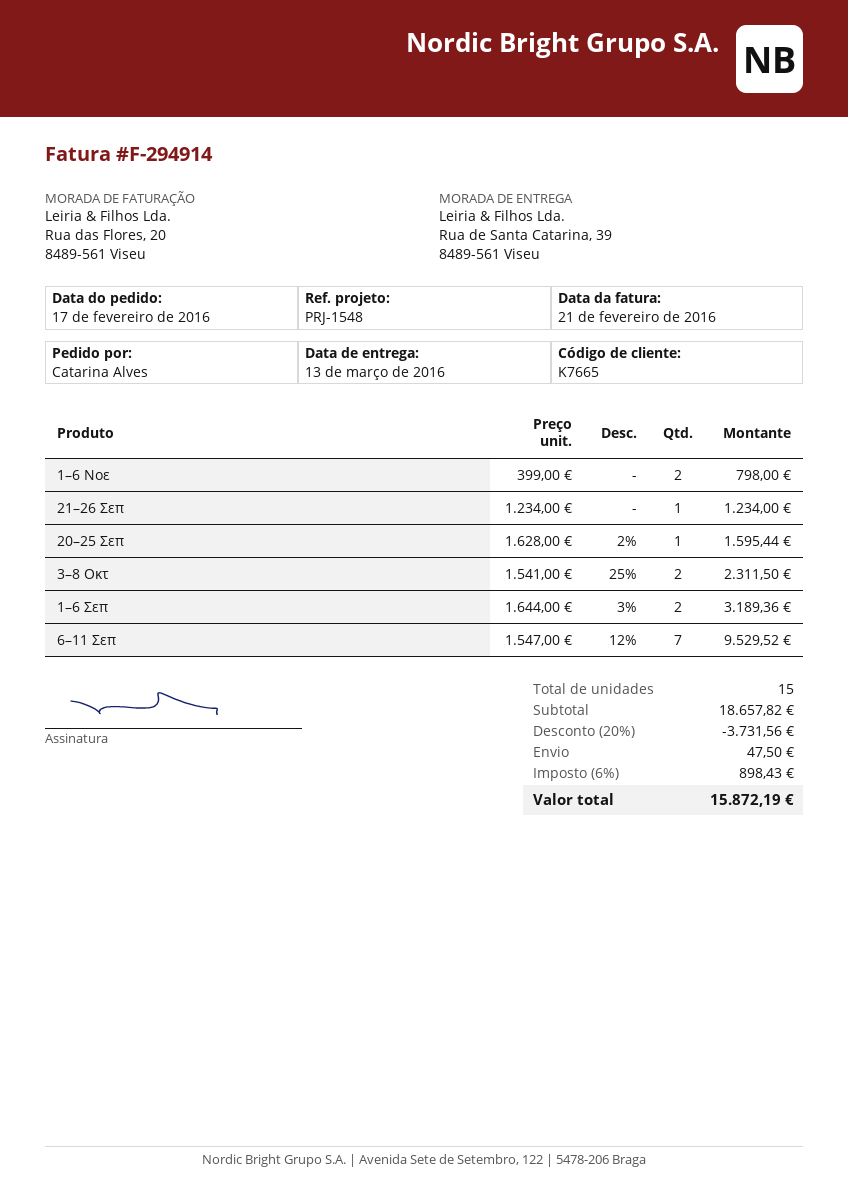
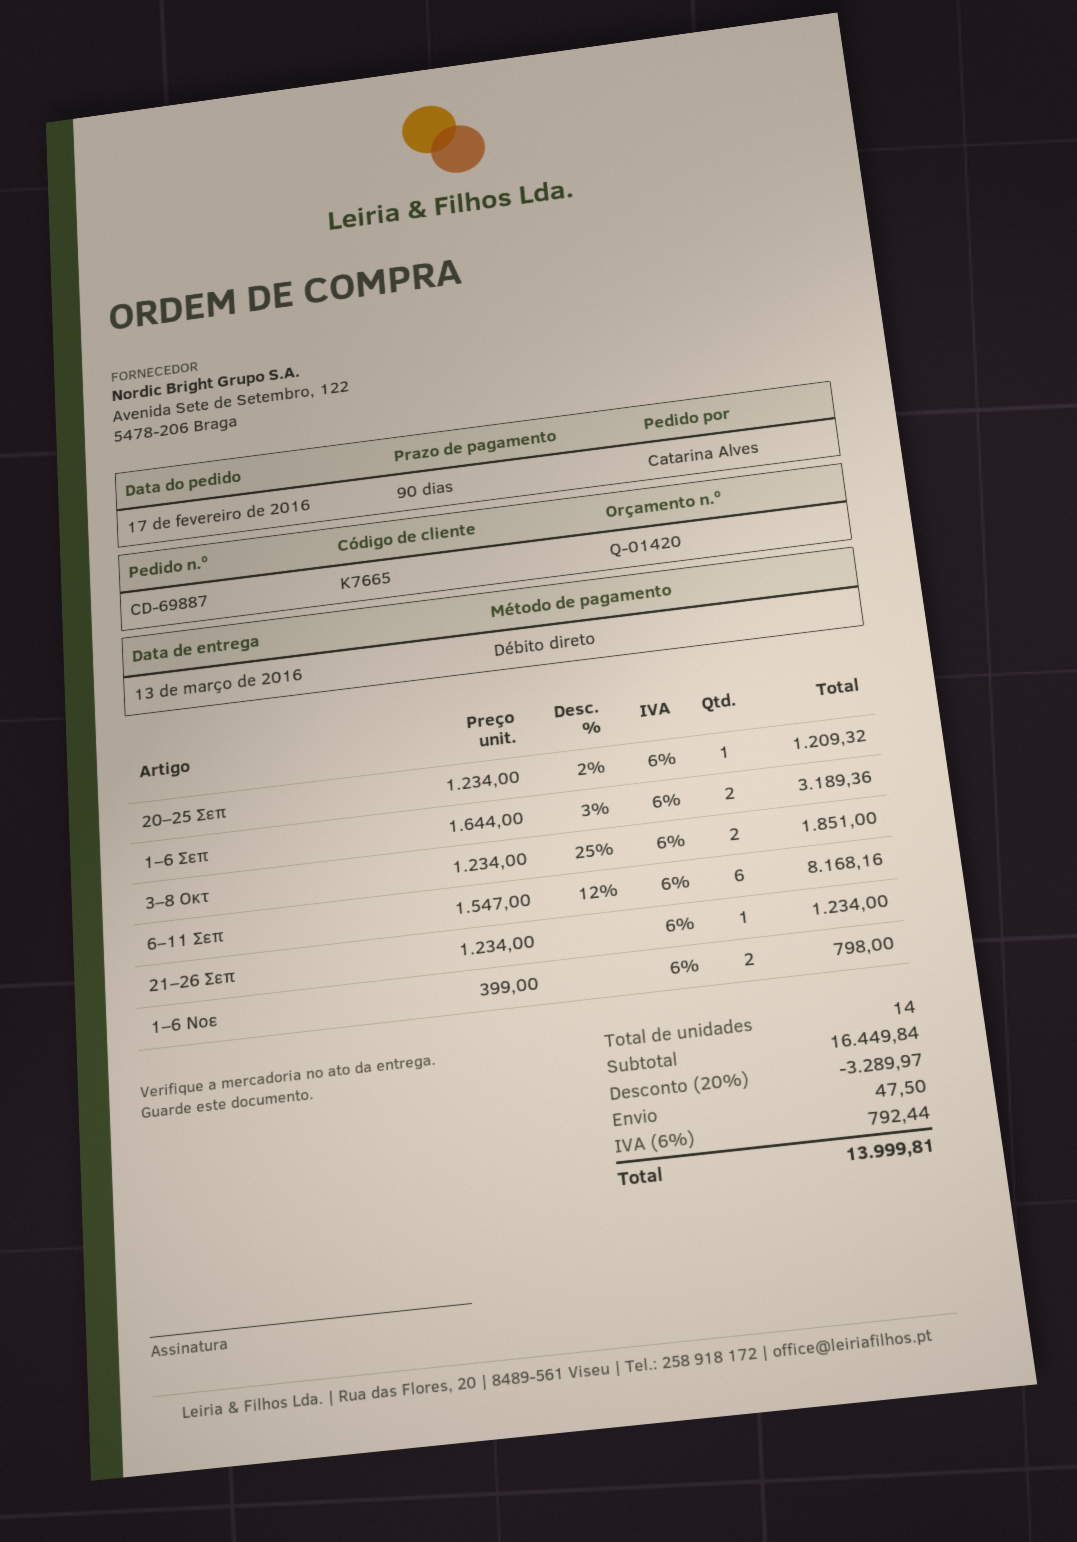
20–25 Σεπ: 1 x 1628.00 - 2% = 1595.44 -> 1 x 1234.00 - 2% = 1209.32
3–8 Οκτ: 2 x 1541.00 - 25% = 2311.50 -> 2 x 1234.00 - 25% = 1851.00
6–11 Σεπ: 7 x 1547.00 - 12% = 9529.52 -> 6 x 1547.00 - 12% = 8168.16
total quantity: 15 -> 14
subtotal: 18657.82 -> 16449.84
discount: 20% = 3731.56 -> 20% = 3289.97
tax: 6% = 898.43 -> 6% = 792.44
total: 15872.19 -> 13999.81

